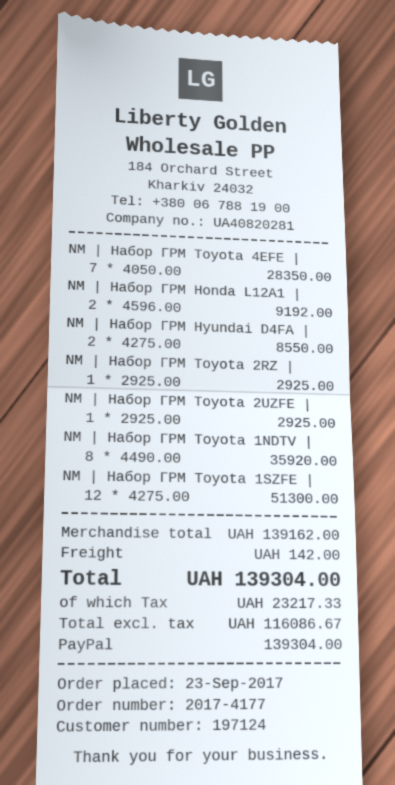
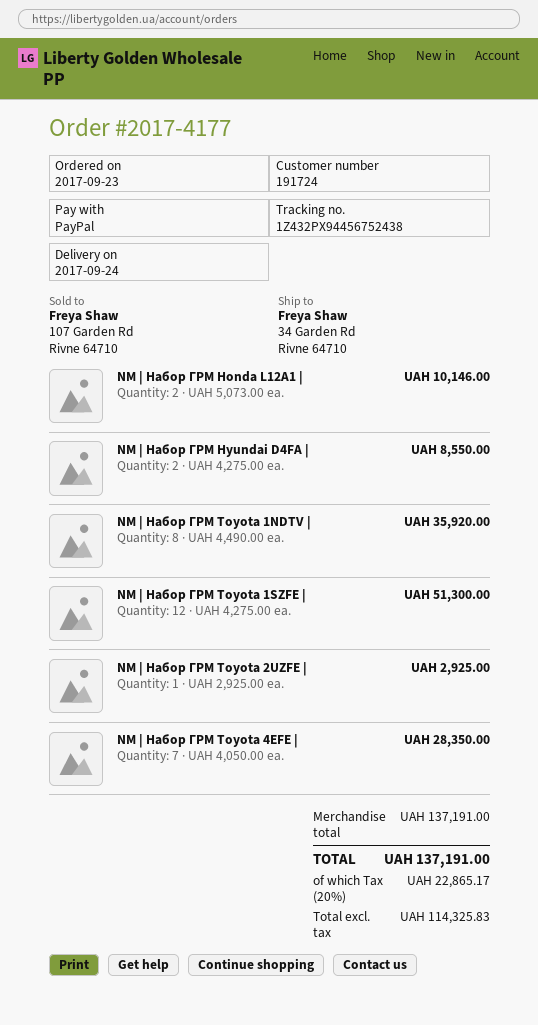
customer number: 197124 -> 191724
NM | Набор ГРМ Honda L12A1 |: 2 x 4596.00 = 9192.00 -> 2 x 5073.00 = 10146.00
NM | Набор ГРМ Toyota 2RZ |: 1 x 2925.00 = 2925.00 -> none
subtotal: 139162.00 -> 137191.00
shipping: 142.00 -> none
net: 116086.67 -> 114325.83
tax: 23217.33 -> 22865.17
total: 139304.00 -> 137191.00

